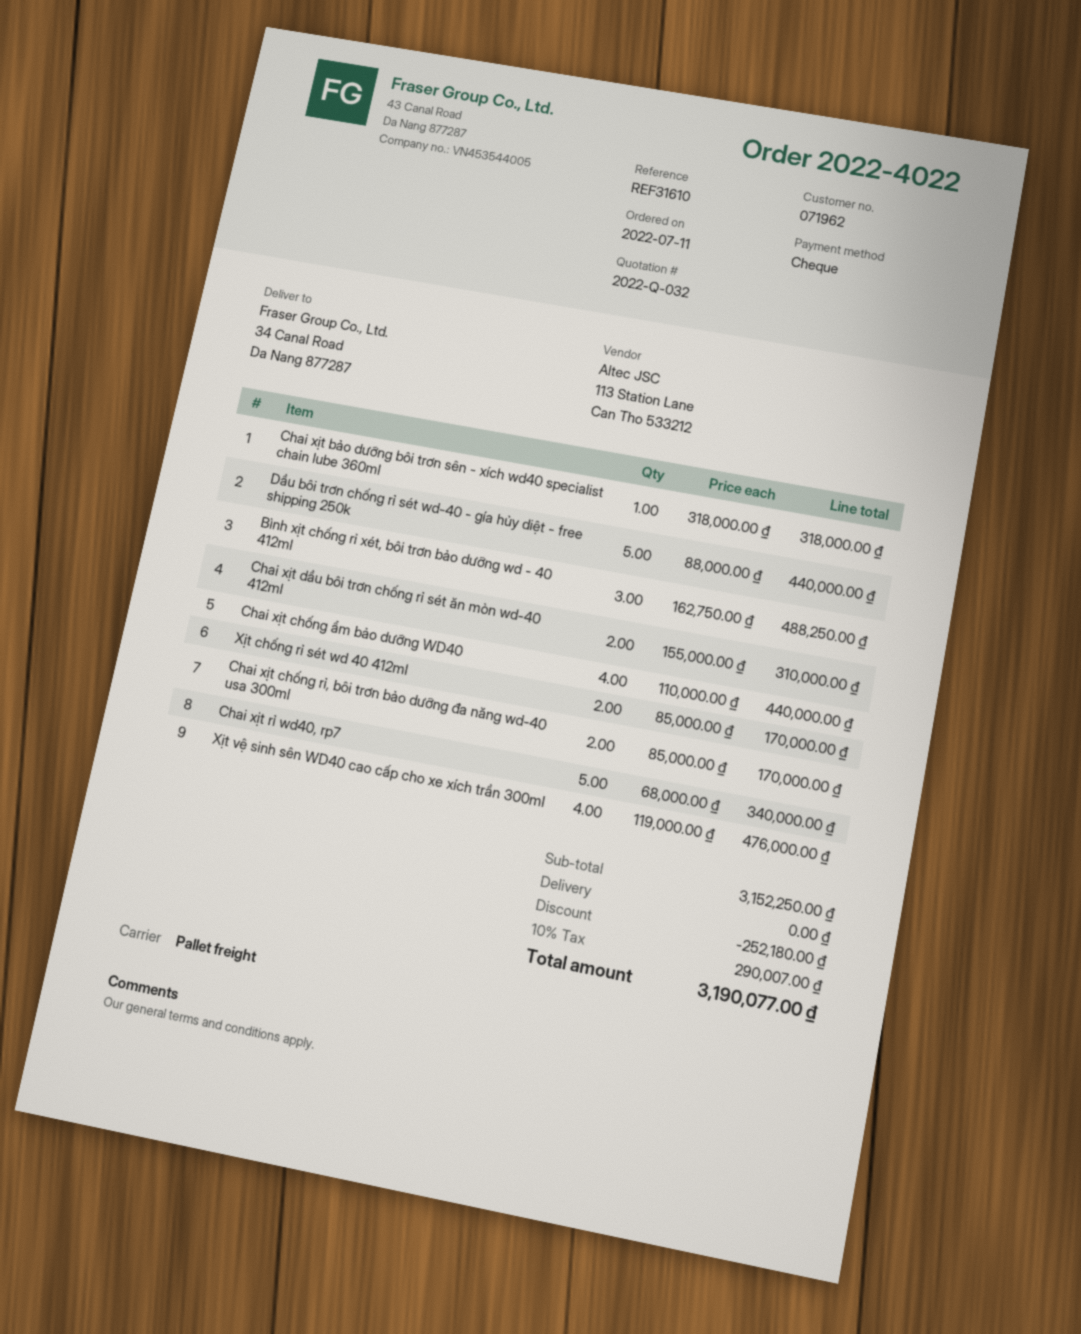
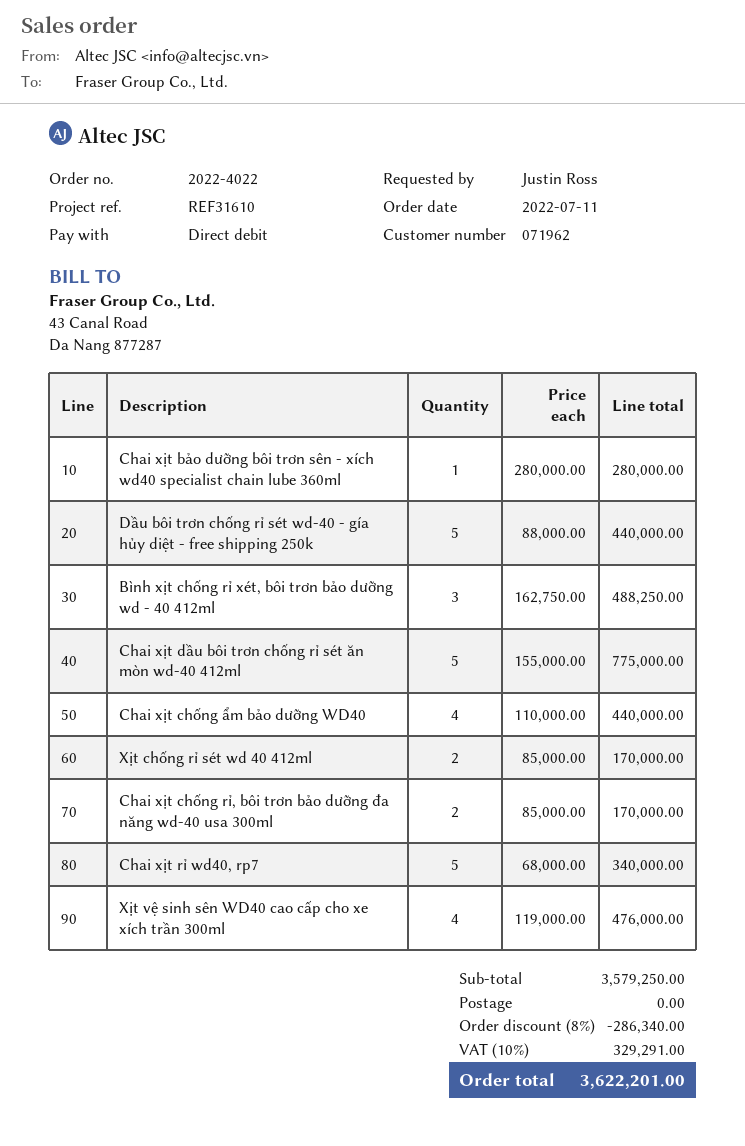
payment method: cheque -> direct debit
Chai xịt bảo dưỡng bôi trơn sên - xích wd40 specialist chain lube 360ml: 1 x 318000.00 = 318000.00 -> 1 x 280000.00 = 280000.00
Chai xịt dầu bôi trơn chống rỉ sét ăn mòn wd-40 412ml: 2 x 155000.00 = 310000.00 -> 5 x 155000.00 = 775000.00
subtotal: 3152250.00 -> 3579250.00
discount: 252180.00 -> 286340.00
tax: 10% = 290007.00 -> 10% = 329291.00
total: 3190077.00 -> 3622201.00

